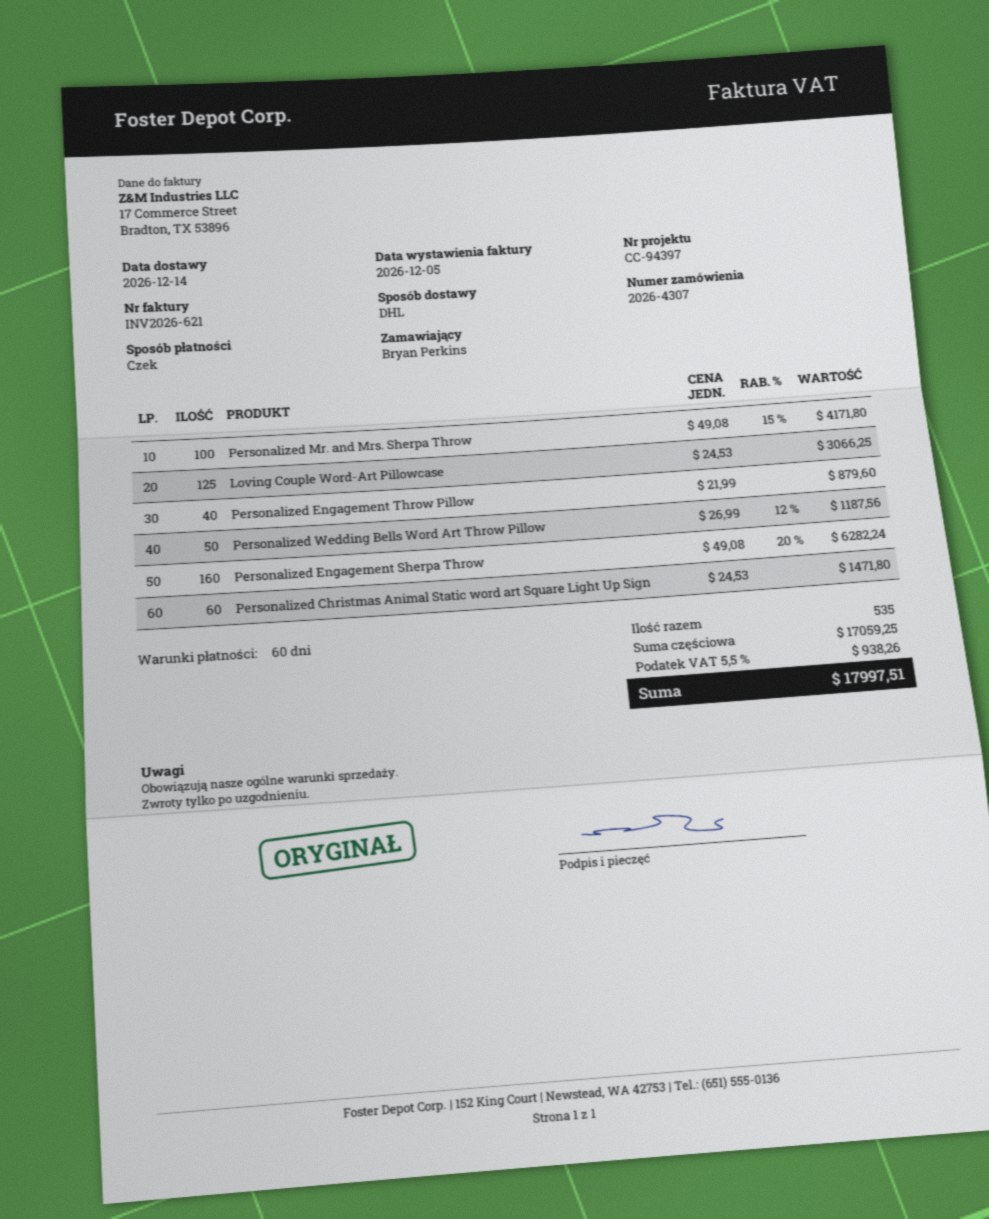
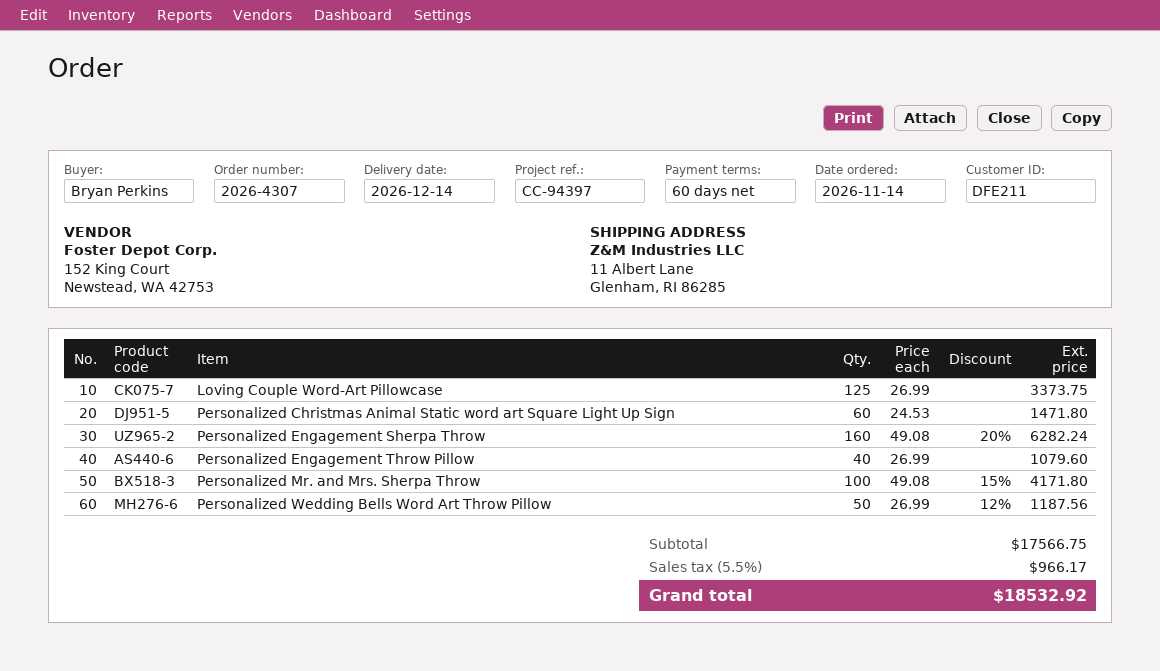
Loving Couple Word-Art Pillowcase: 125 x 24.53 = 3066.25 -> 125 x 26.99 = 3373.75
Personalized Engagement Throw Pillow: 40 x 21.99 = 879.60 -> 40 x 26.99 = 1079.60
subtotal: 17059.25 -> 17566.75
tax: 5.5% = 938.26 -> 5.5% = 966.17
total: 17997.51 -> 18532.92

